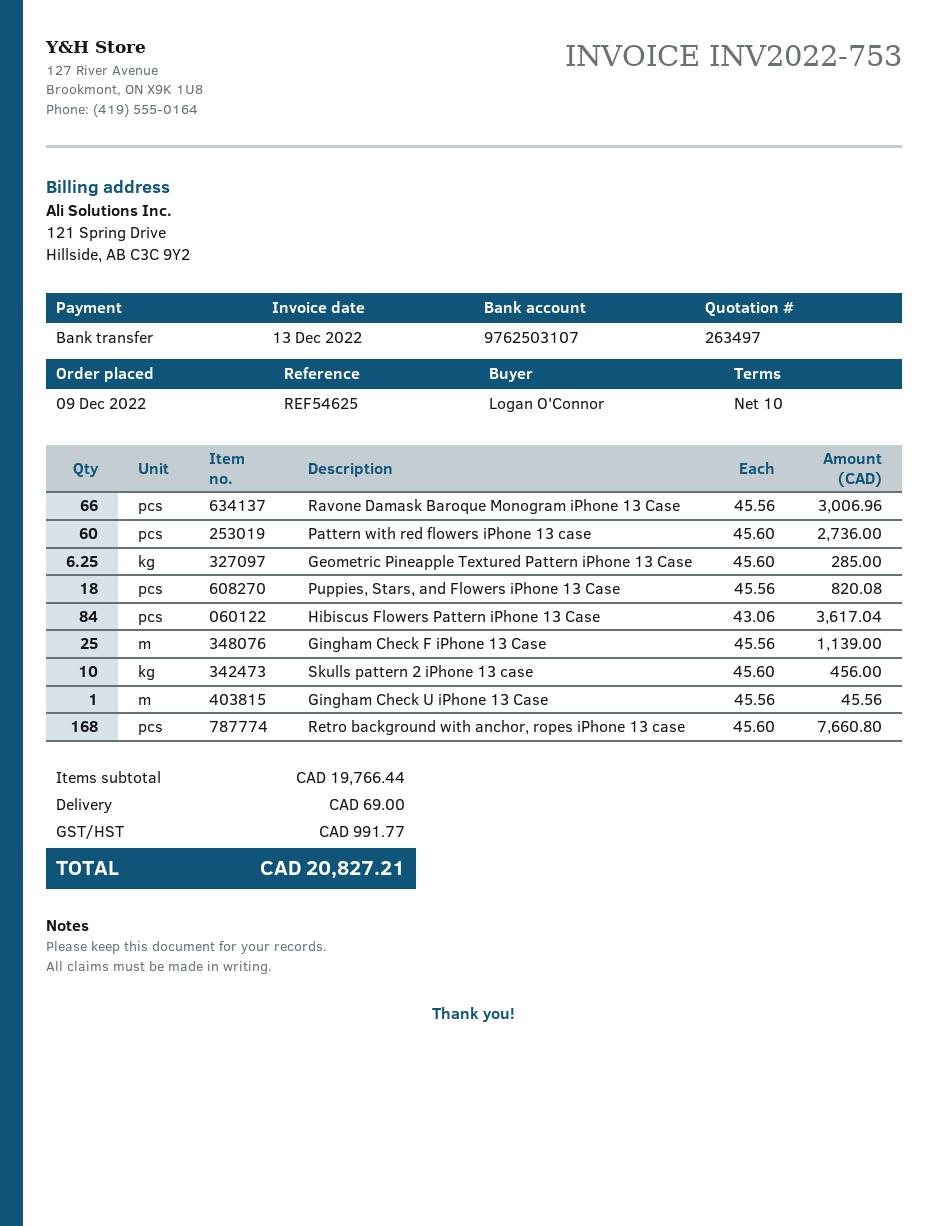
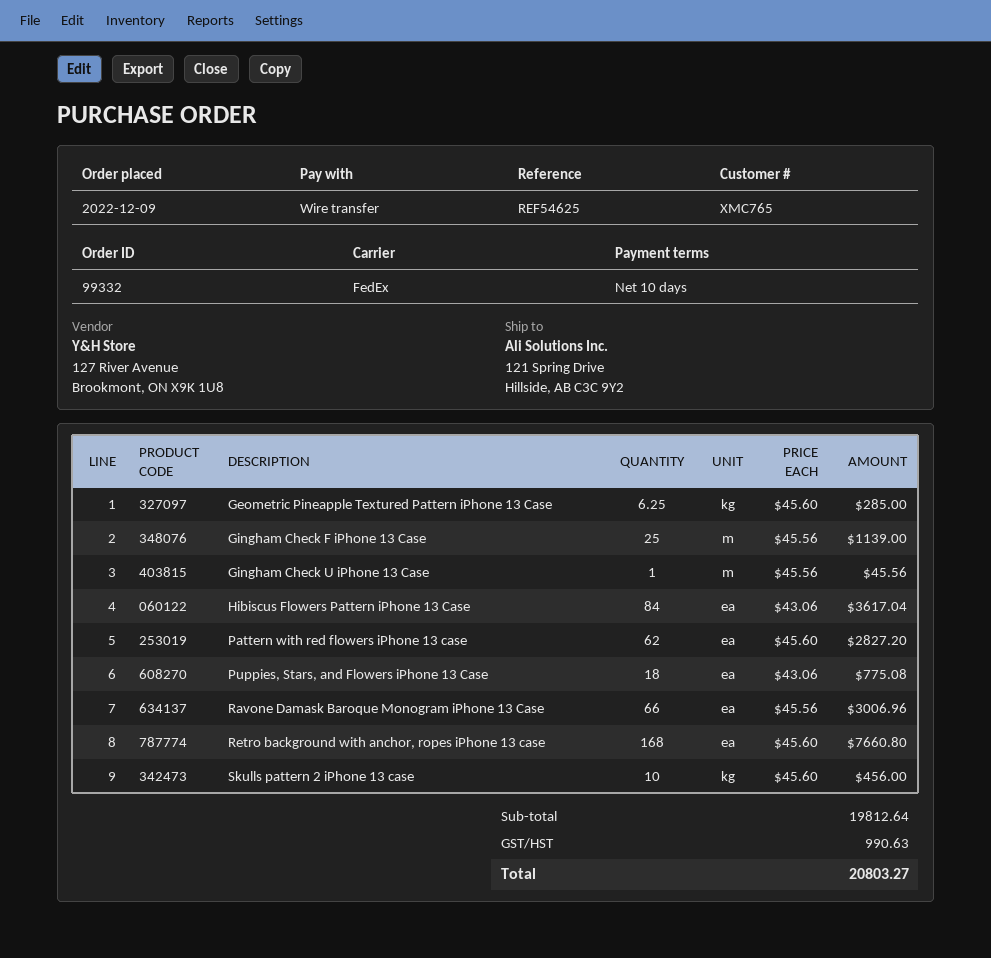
Pattern with red flowers iPhone 13 case: 60 x 45.60 = 2736.00 -> 62 x 45.60 = 2827.20
Puppies, Stars, and Flowers iPhone 13 Case: 18 x 45.56 = 820.08 -> 18 x 43.06 = 775.08
subtotal: 19766.44 -> 19812.64
shipping: 69.00 -> none
tax: 991.77 -> 990.63
total: 20827.21 -> 20803.27

